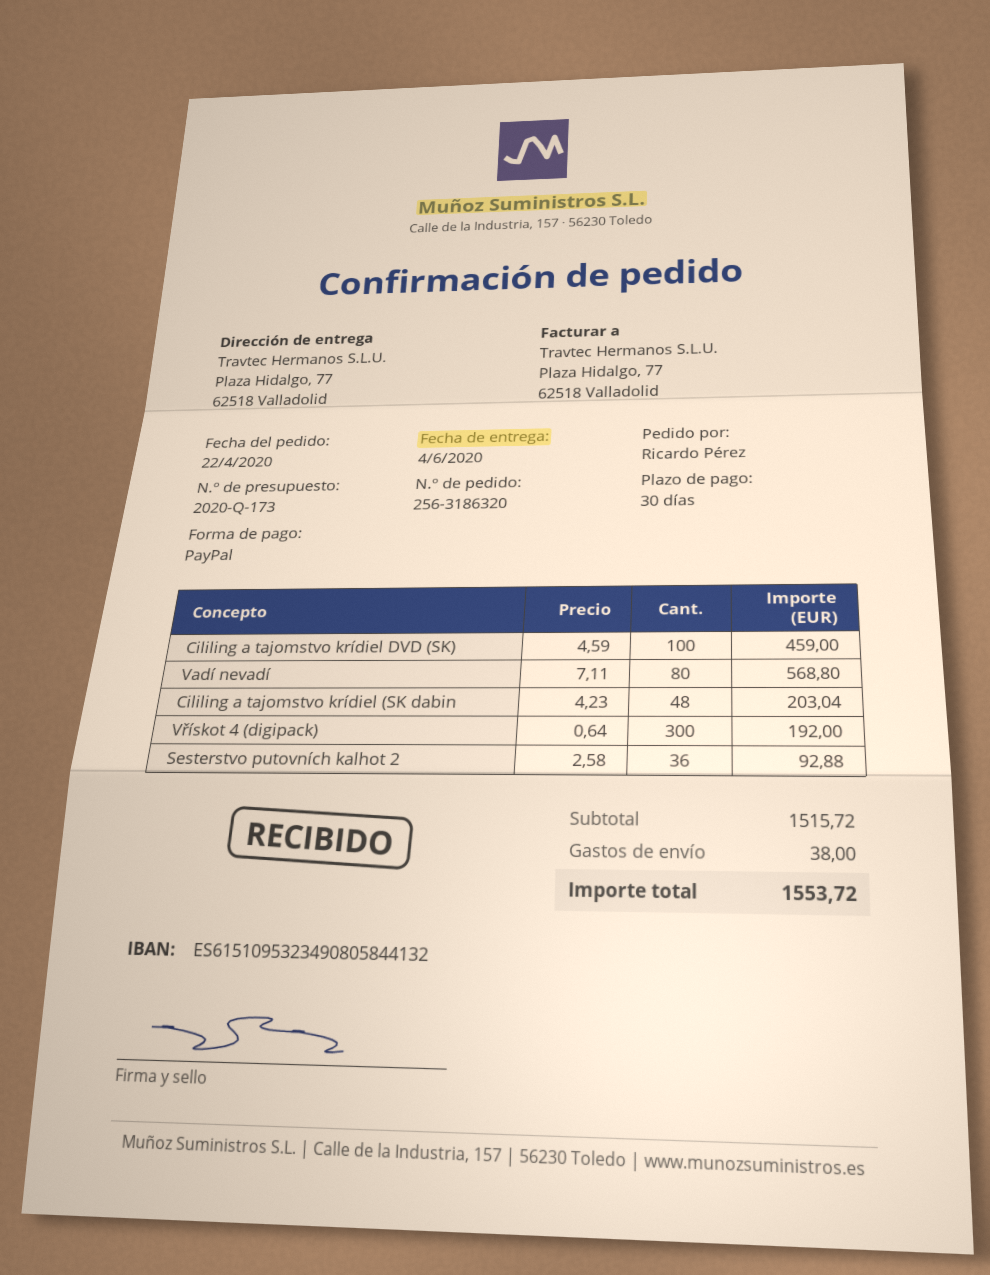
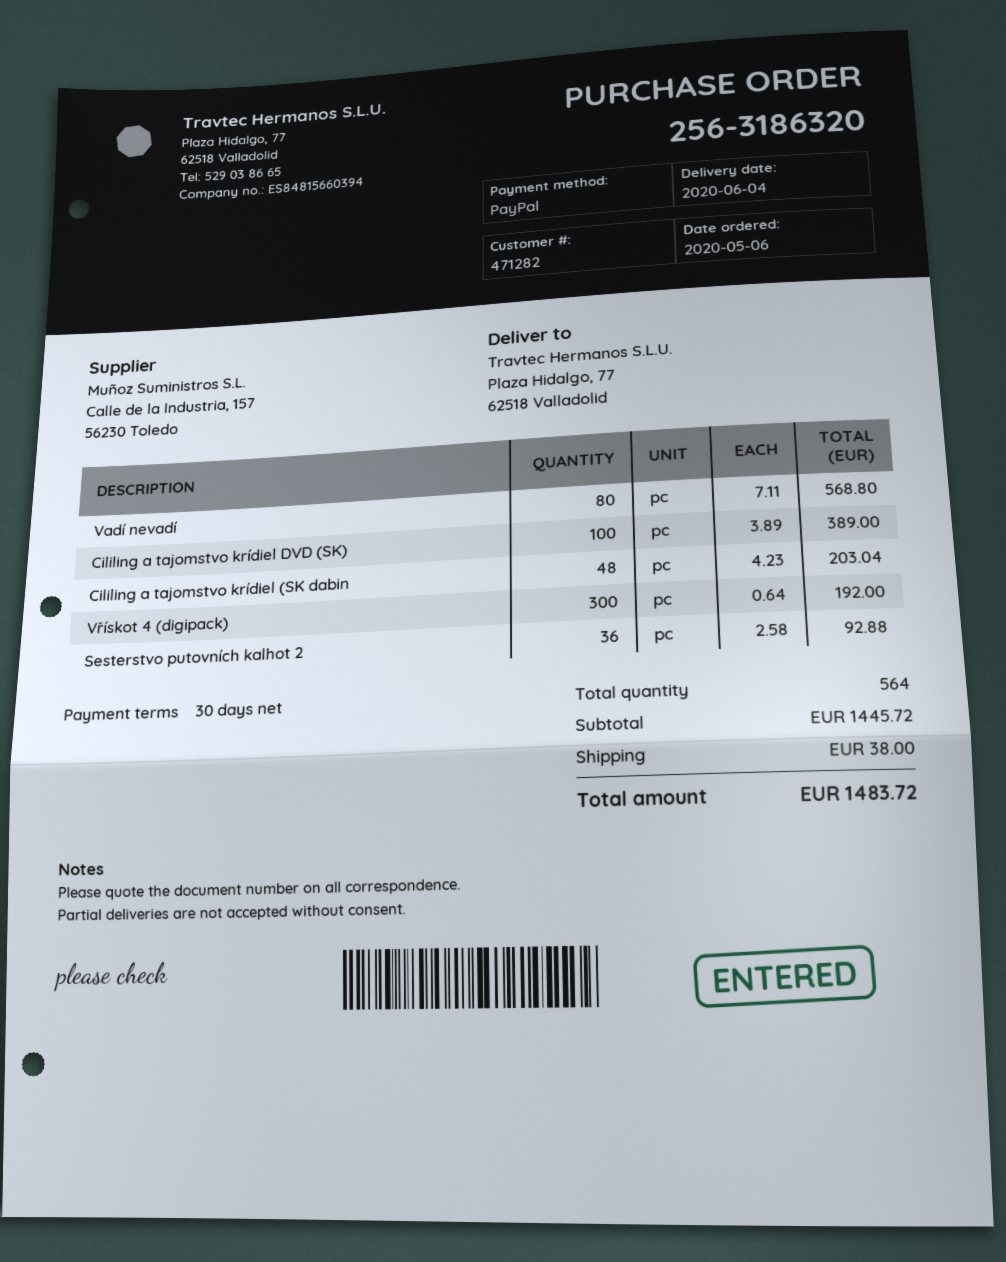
order date: 2020-04-22 -> 2020-05-06
Cililing a tajomstvo krídiel DVD (SK): 100 x 4.59 = 459.00 -> 100 x 3.89 = 389.00
subtotal: 1515.72 -> 1445.72
total: 1553.72 -> 1483.72

